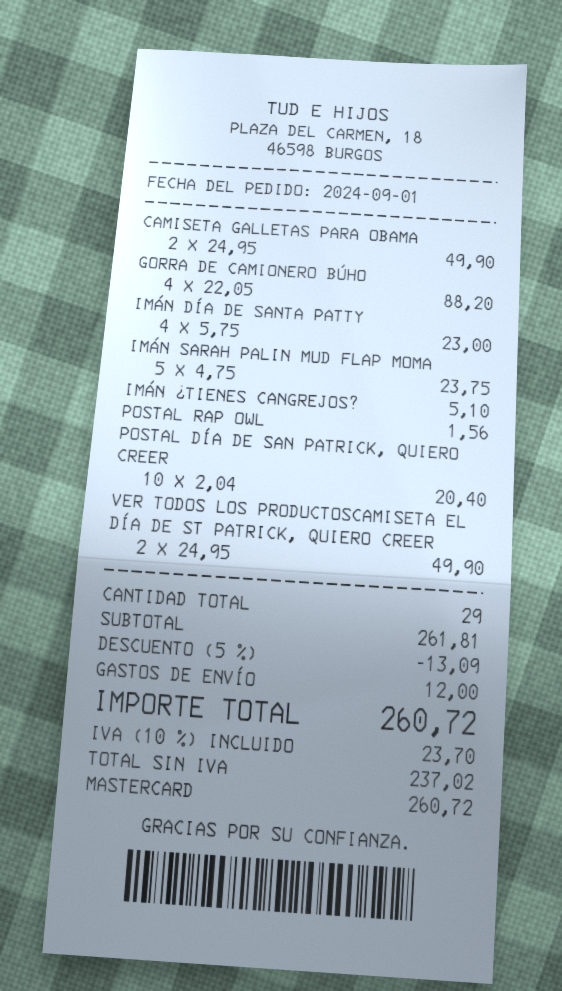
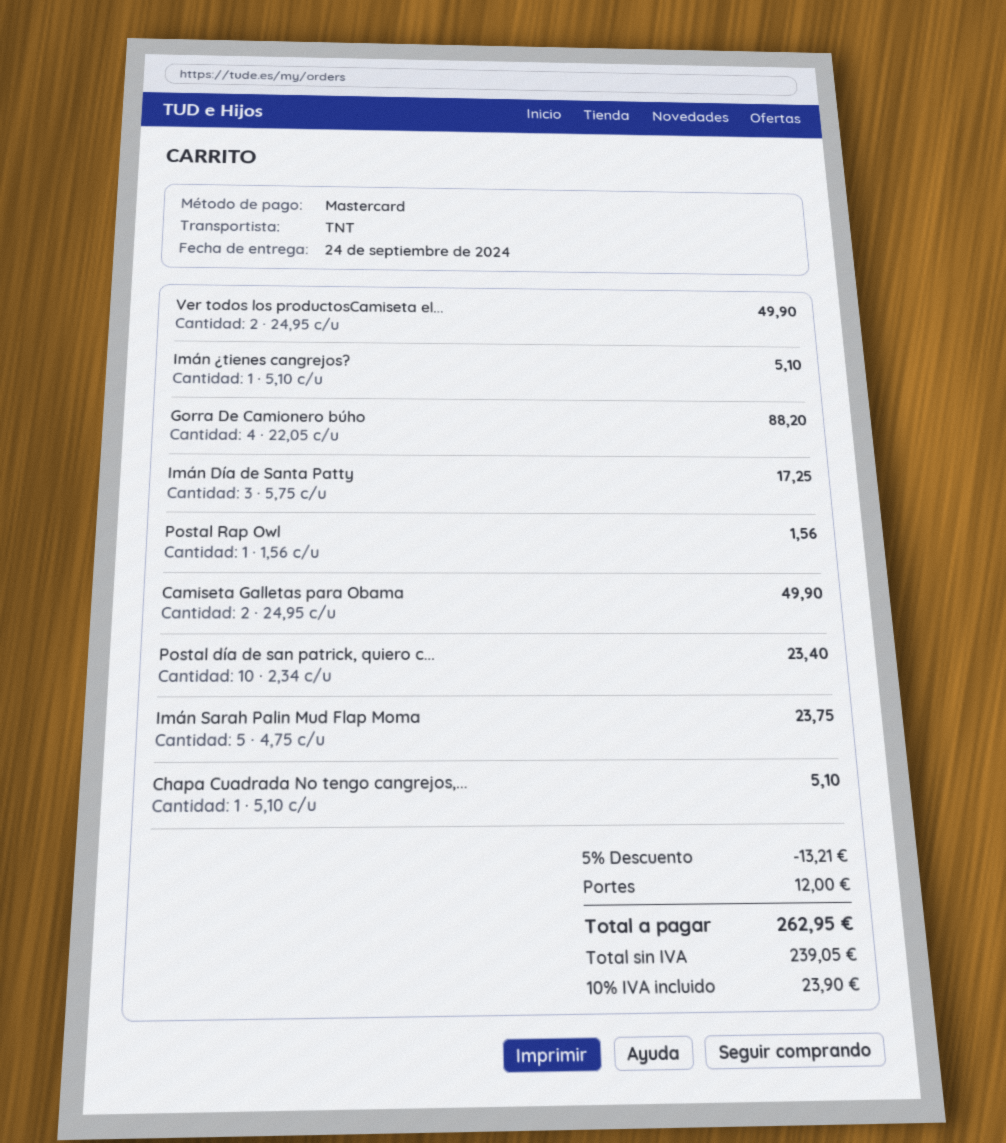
IMÁN DÍA DE SANTA PATTY: 4 x 5.75 = 23.00 -> 3 x 5.75 = 17.25
POSTAL DÍA DE SAN PATRICK, QUIERO CREER: 10 x 2.04 = 20.40 -> 10 x 2.34 = 23.40
Chapa Cuadrada No tengo cangrejos,...: none -> 1 x 5.10 = 5.10
discount: 5% = 13.09 -> 5% = 13.21
net: 237.02 -> 239.05
tax: 10% = 23.70 -> 10% = 23.90
total: 260.72 -> 262.95

